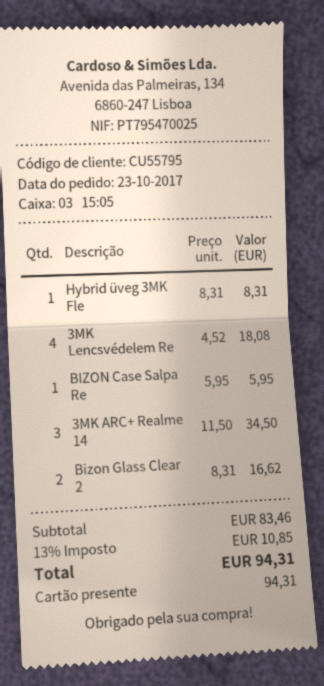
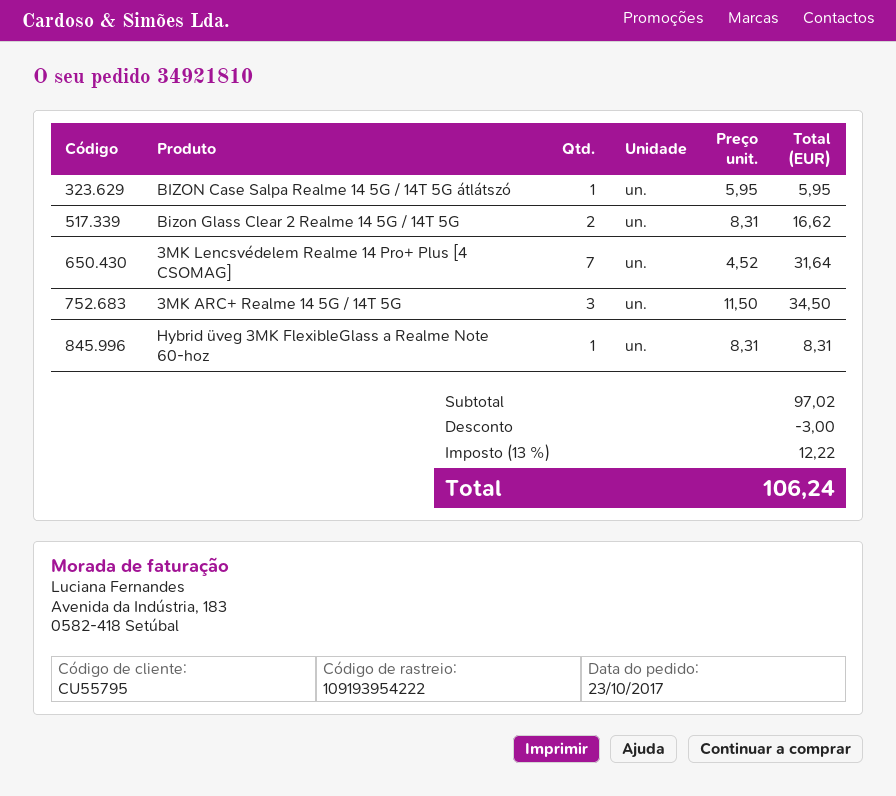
3MK Lencsvédelem Re: 4 x 4.52 = 18.08 -> 7 x 4.52 = 31.64
subtotal: 83.46 -> 97.02
discount: none -> 3.00
tax: 13% = 10.85 -> 13% = 12.22
total: 94.31 -> 106.24

